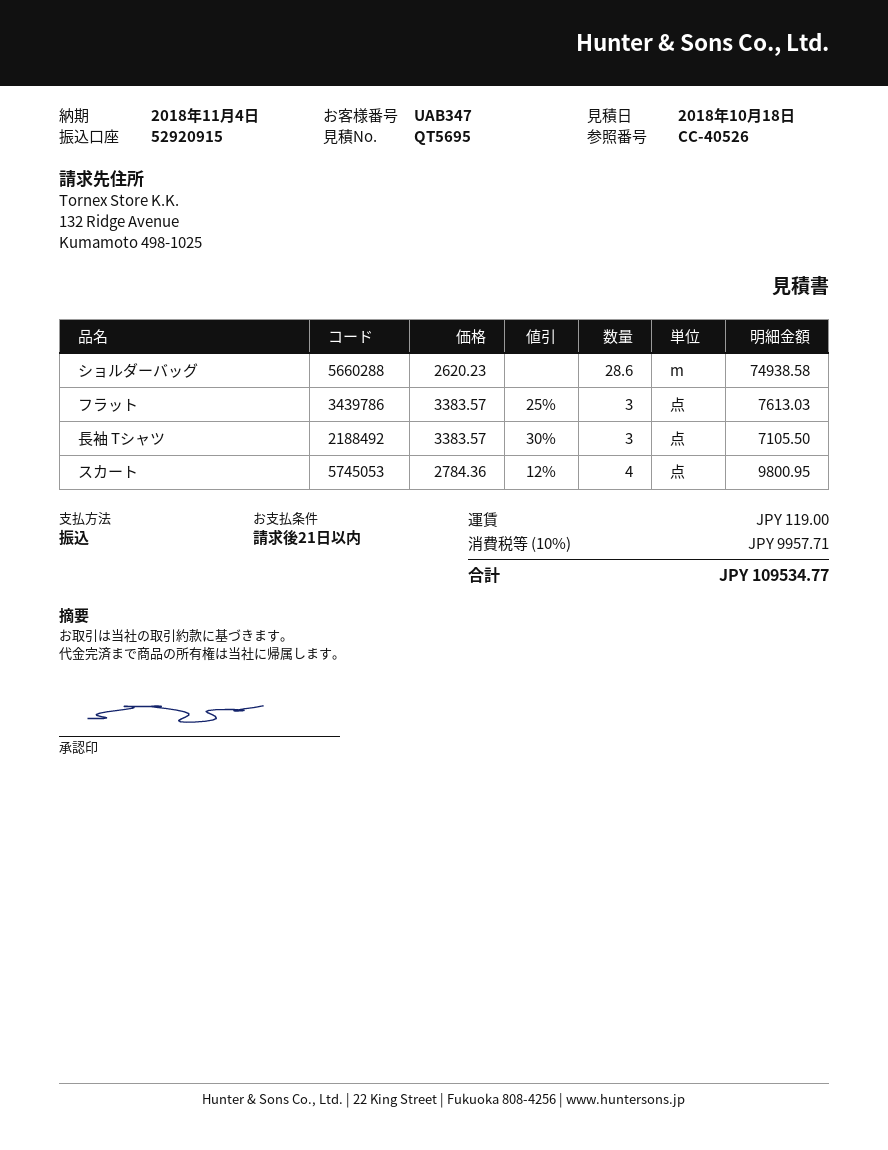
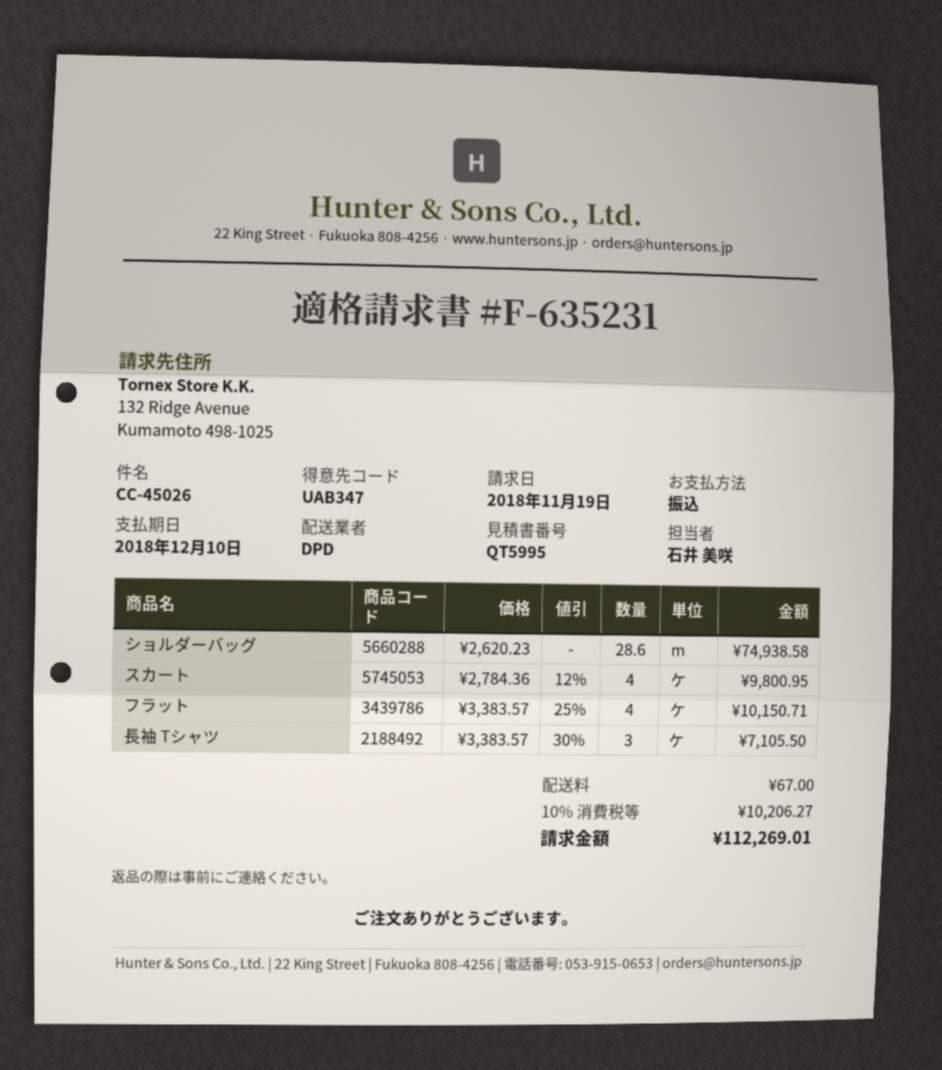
quote number: QT5695 -> QT5995
reference: CC-40526 -> CC-45026
フラット: 3 x 3383.57 - 25% = 7613.03 -> 4 x 3383.57 - 25% = 10150.71
shipping: 119.00 -> 67.00
tax: 10% = 9957.71 -> 10% = 10206.27
total: 109534.77 -> 112269.01

